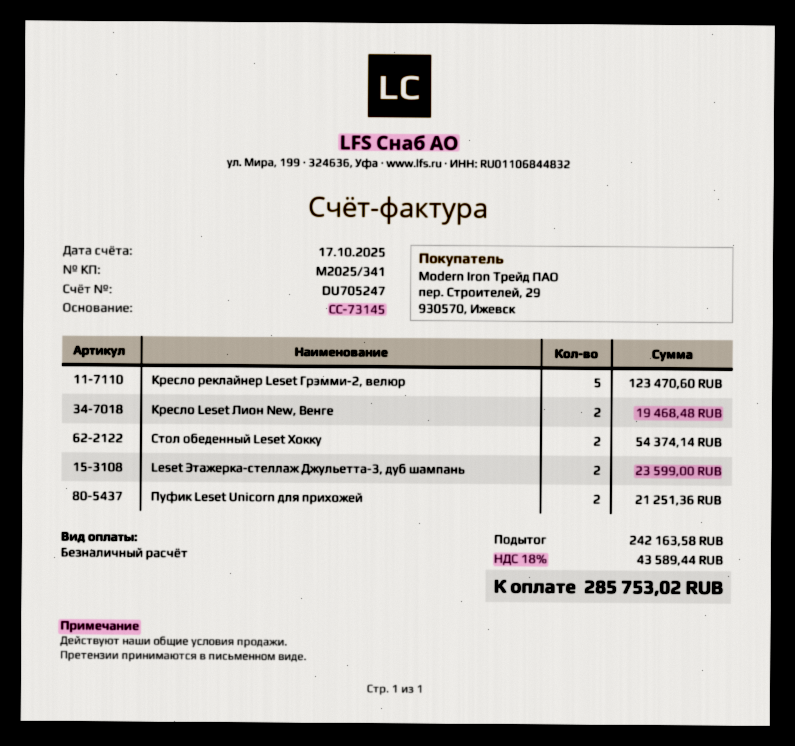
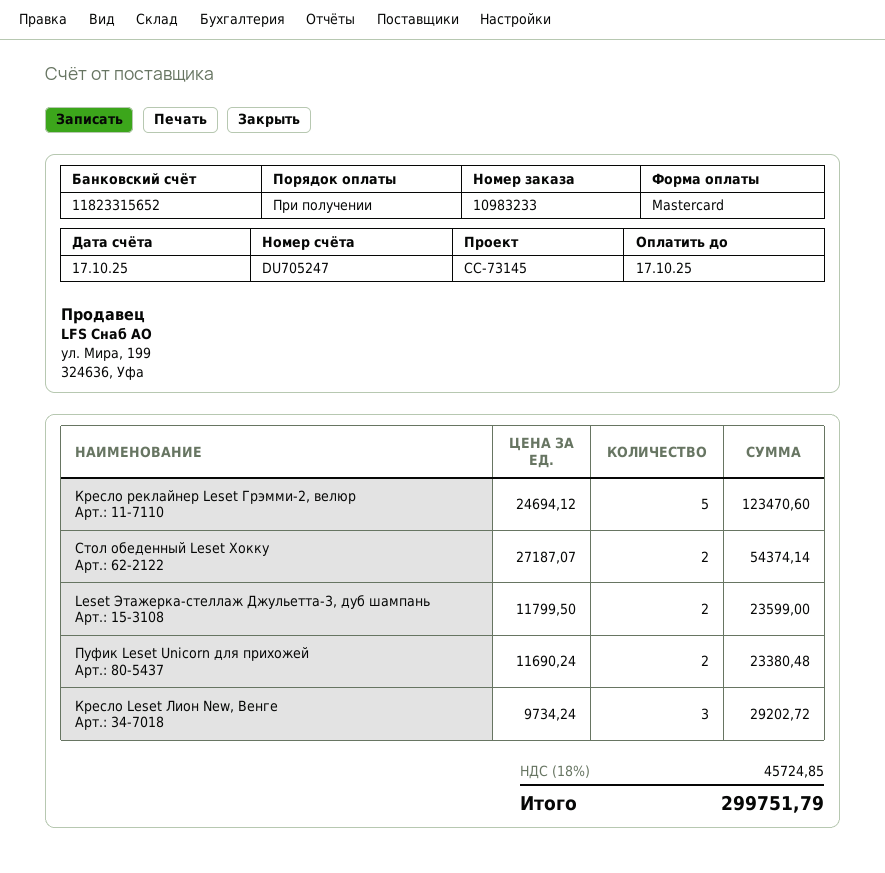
payment method: bank transfer -> Mastercard
Кресло Leset Лион New, Венге: 2 for 19468.48 -> 3 for 29202.72
Пуфик Leset Unicorn для прихожей: 2 for 21251.36 -> 2 for 23380.48
tax: 18% = 43589.44 -> 18% = 45724.85
total: 285753.02 -> 299751.79

